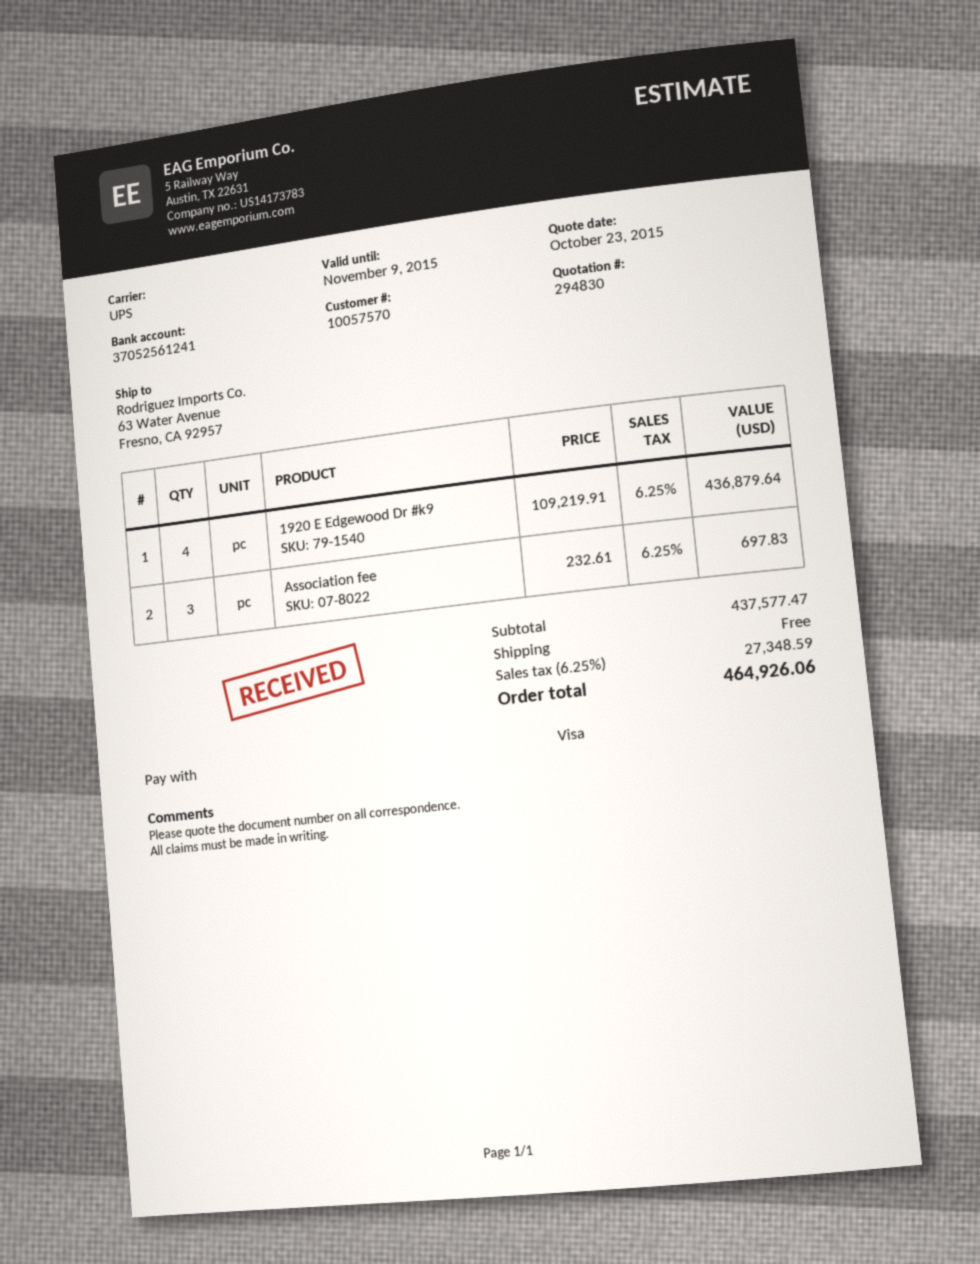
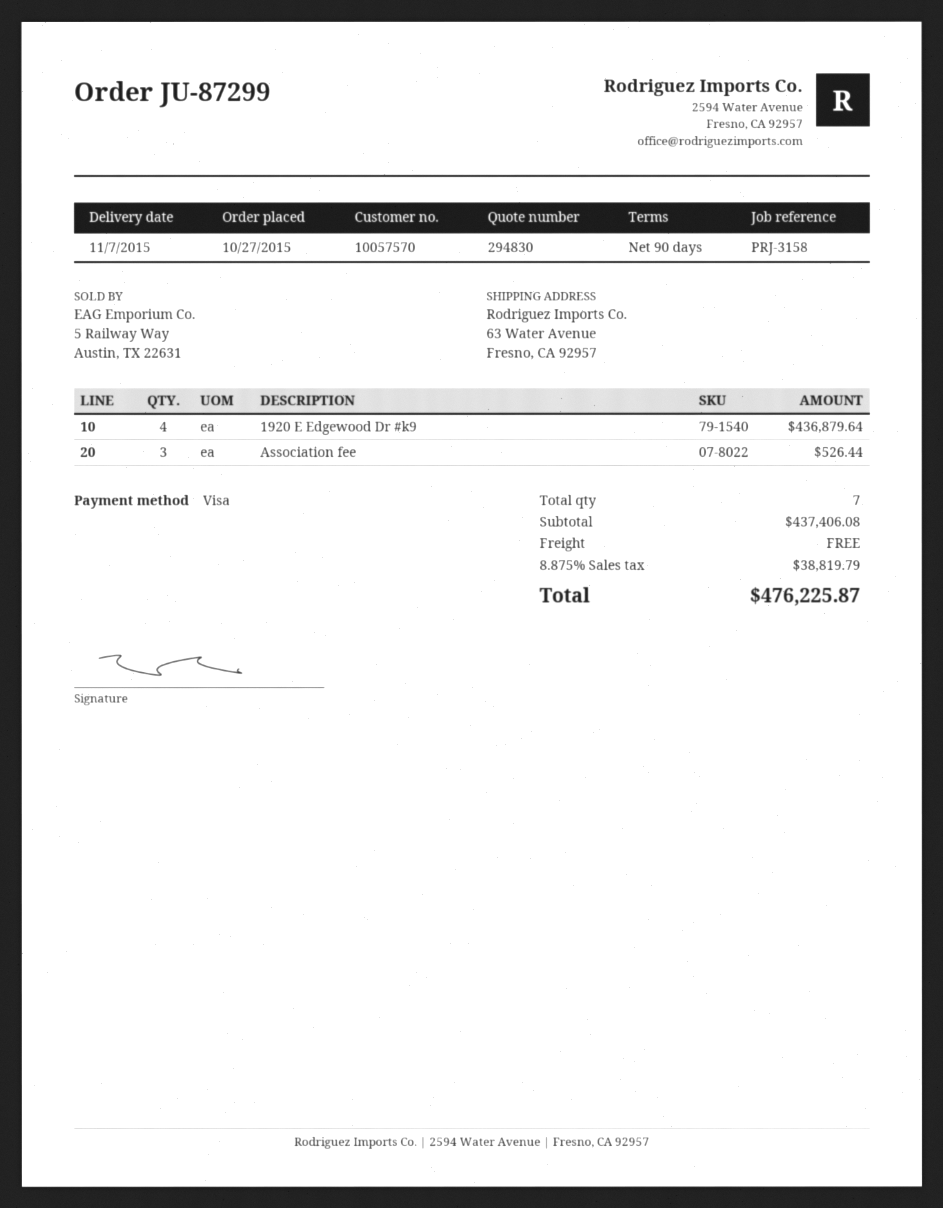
Association fee: 3 for 697.83 -> 3 for 526.44
subtotal: 437577.47 -> 437406.08
tax: 6.25% = 27348.59 -> 8.875% = 38819.79
total: 464926.06 -> 476225.87

